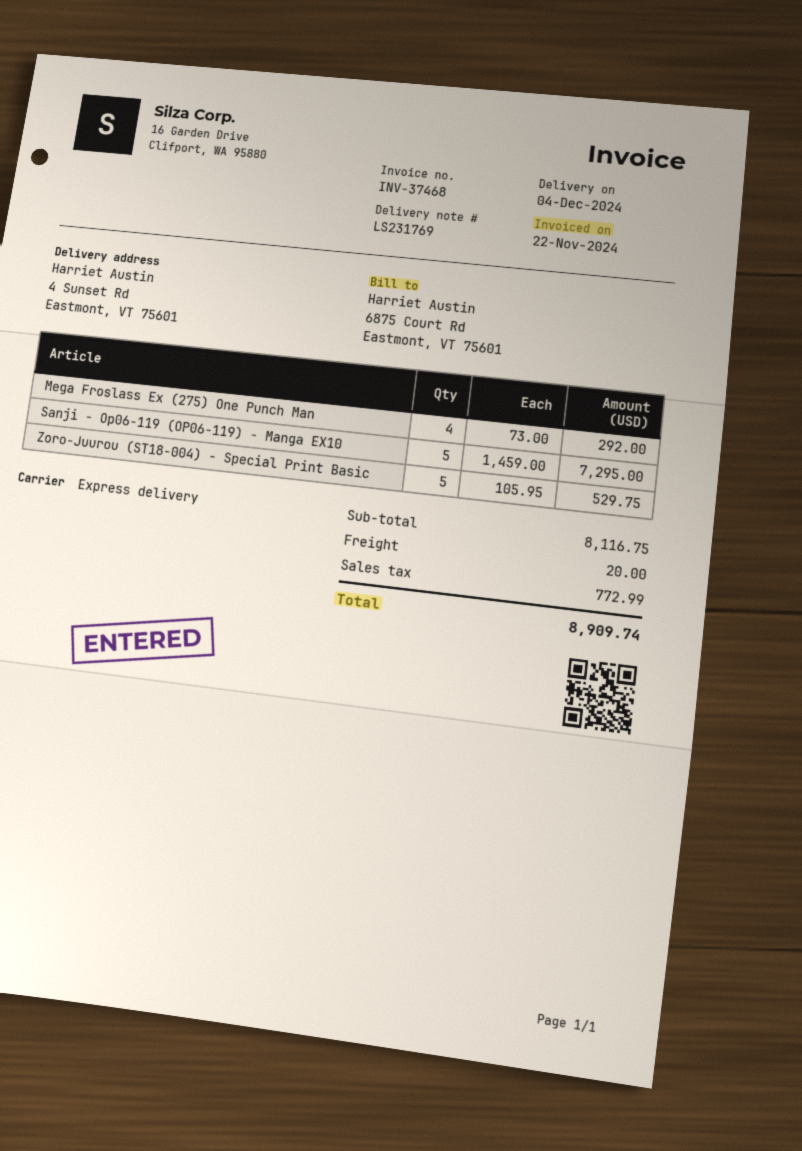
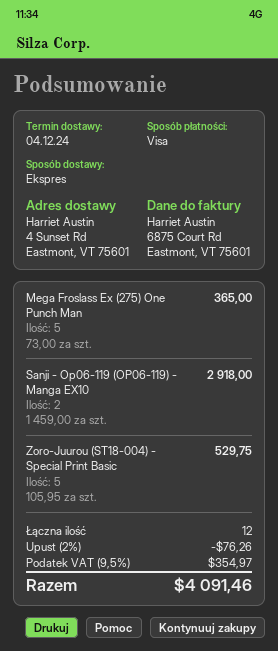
Mega Froslass Ex (275) One Punch Man: 4 x 73.00 = 292.00 -> 5 x 73.00 = 365.00
Sanji - Op06-119 (OP06-119) - Manga EX10: 5 x 1459.00 = 7295.00 -> 2 x 1459.00 = 2918.00
discount: none -> 2% = 76.26
shipping: 20.00 -> none
tax: 772.99 -> 354.97
total: 8909.74 -> 4091.46

